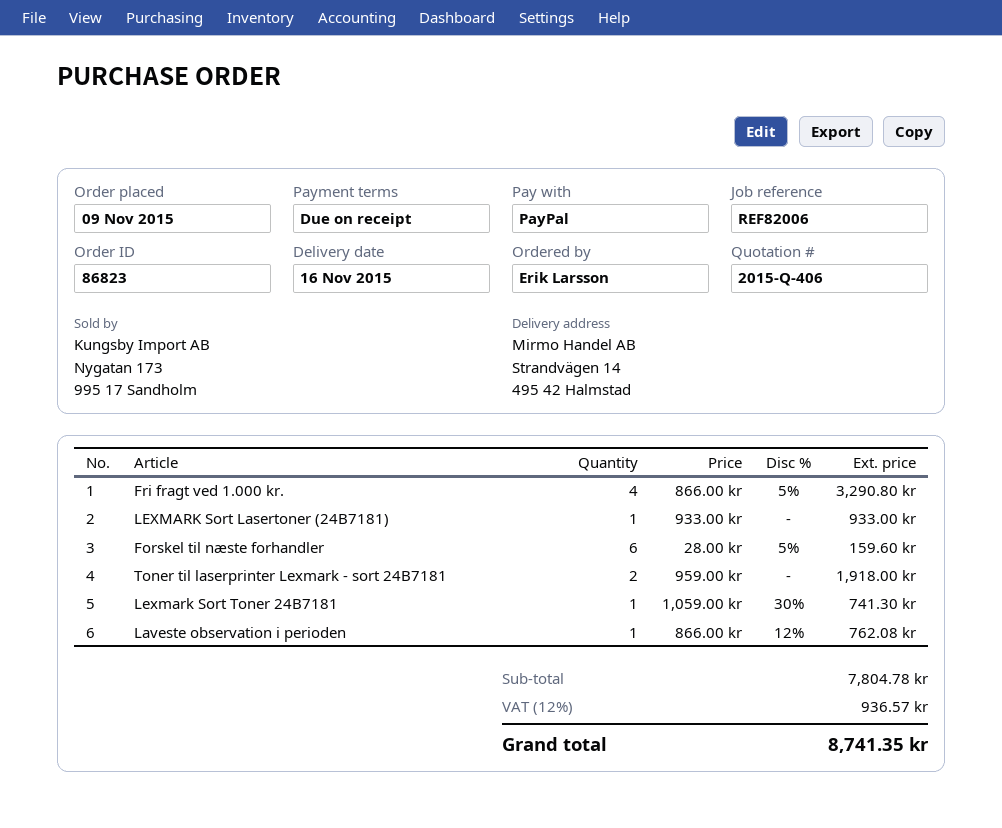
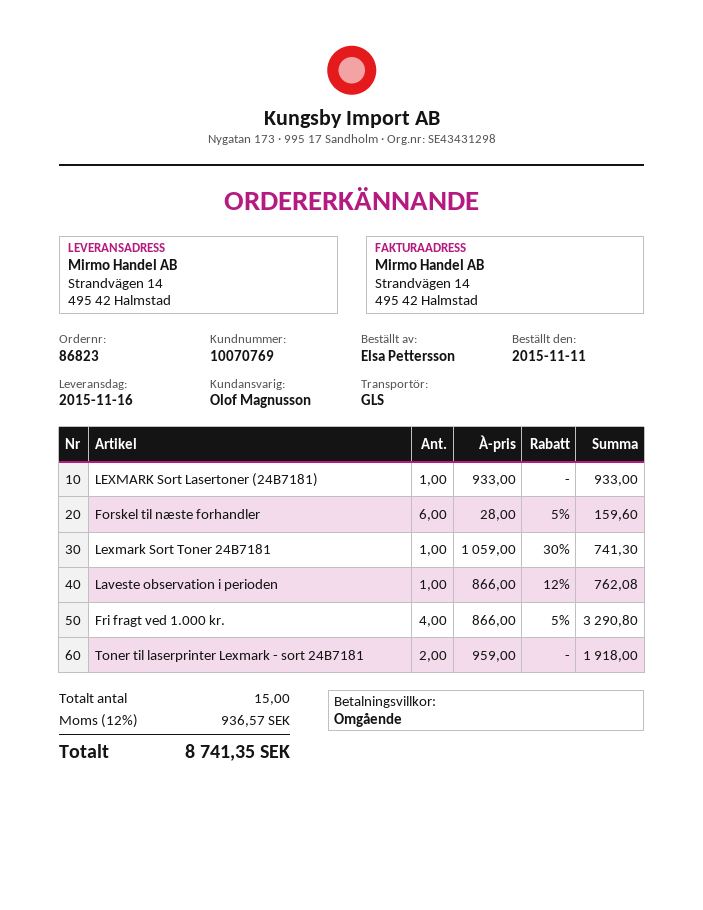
order date: 2015-11-09 -> 2015-11-11
ordered by: Erik Larsson -> Elsa Pettersson

